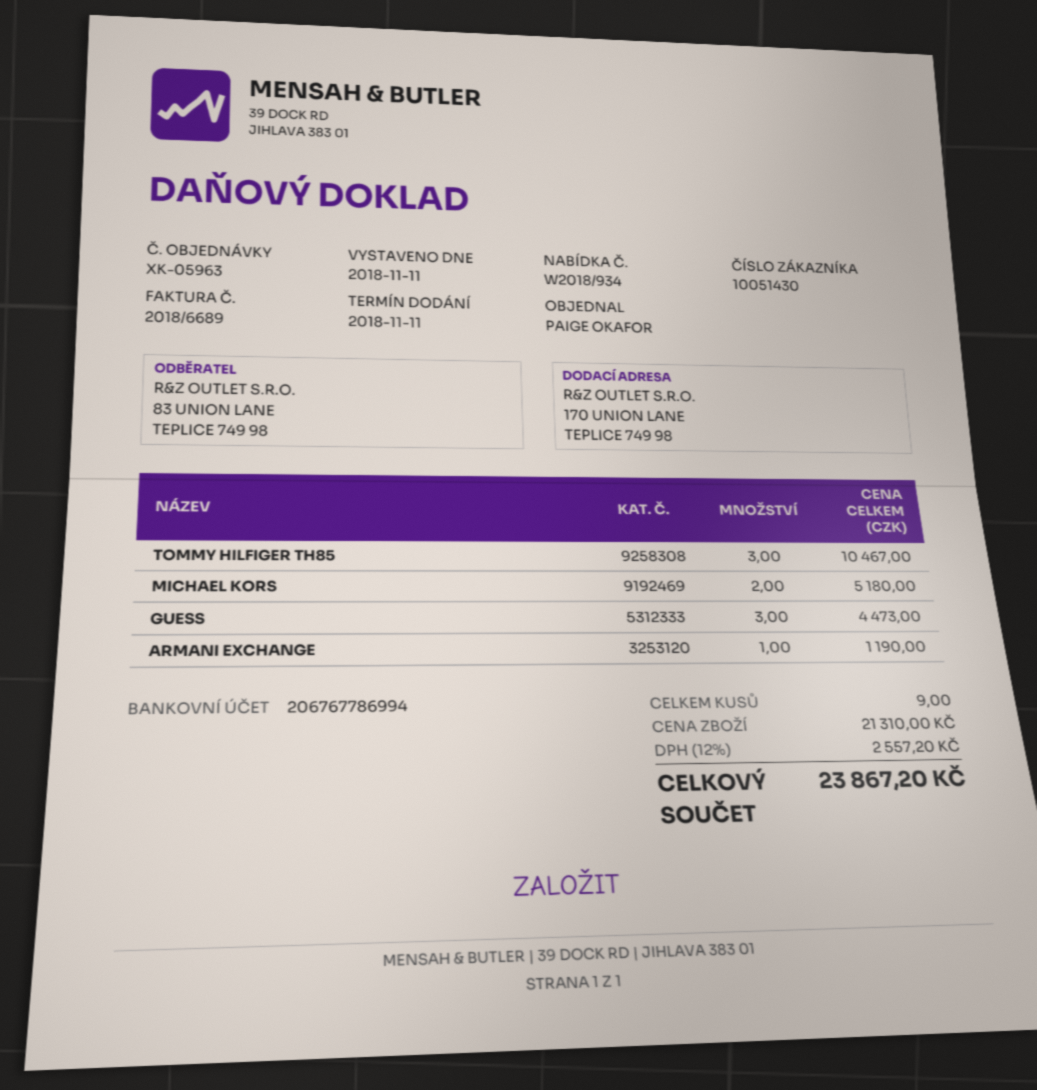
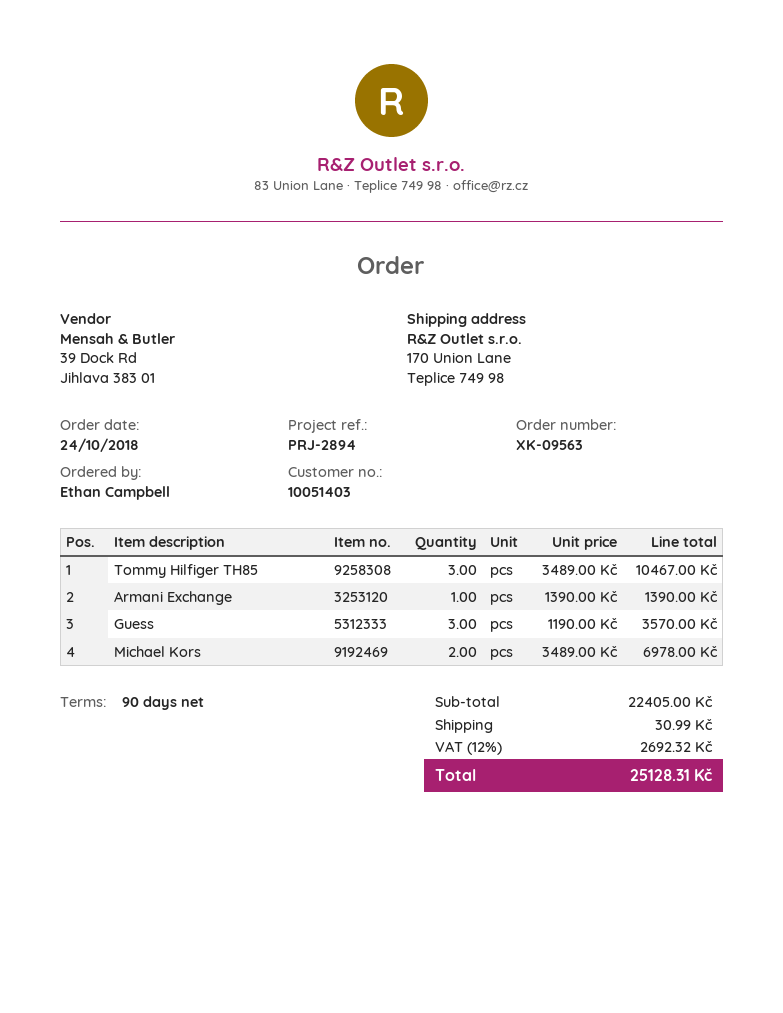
order number: XK-05963 -> XK-09563
customer number: 10051430 -> 10051403
ordered by: PAIGE OKAFOR -> Ethan Campbell
MICHAEL KORS: 2 for 5180.00 -> 2 for 6978.00
GUESS: 3 for 4473.00 -> 3 for 3570.00
ARMANI EXCHANGE: 1 for 1190.00 -> 1 for 1390.00
subtotal: 21310.00 -> 22405.00
shipping: none -> 30.99
tax: 12% = 2557.20 -> 12% = 2692.32
total: 23867.20 -> 25128.31

